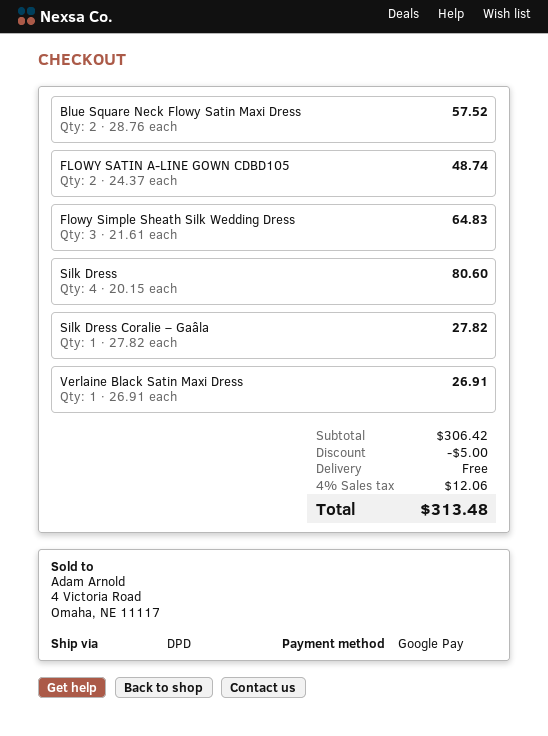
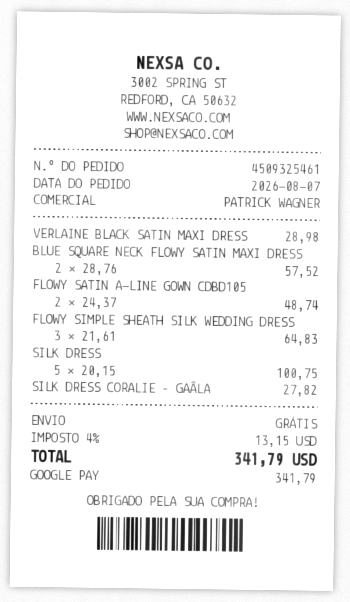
Silk Dress: 4 x 20.15 = 80.60 -> 5 x 20.15 = 100.75
Verlaine Black Satin Maxi Dress: 1 x 26.91 = 26.91 -> 1 x 28.98 = 28.98
discount: 5.00 -> none
tax: 4% = 12.06 -> 4% = 13.15
total: 313.48 -> 341.79

